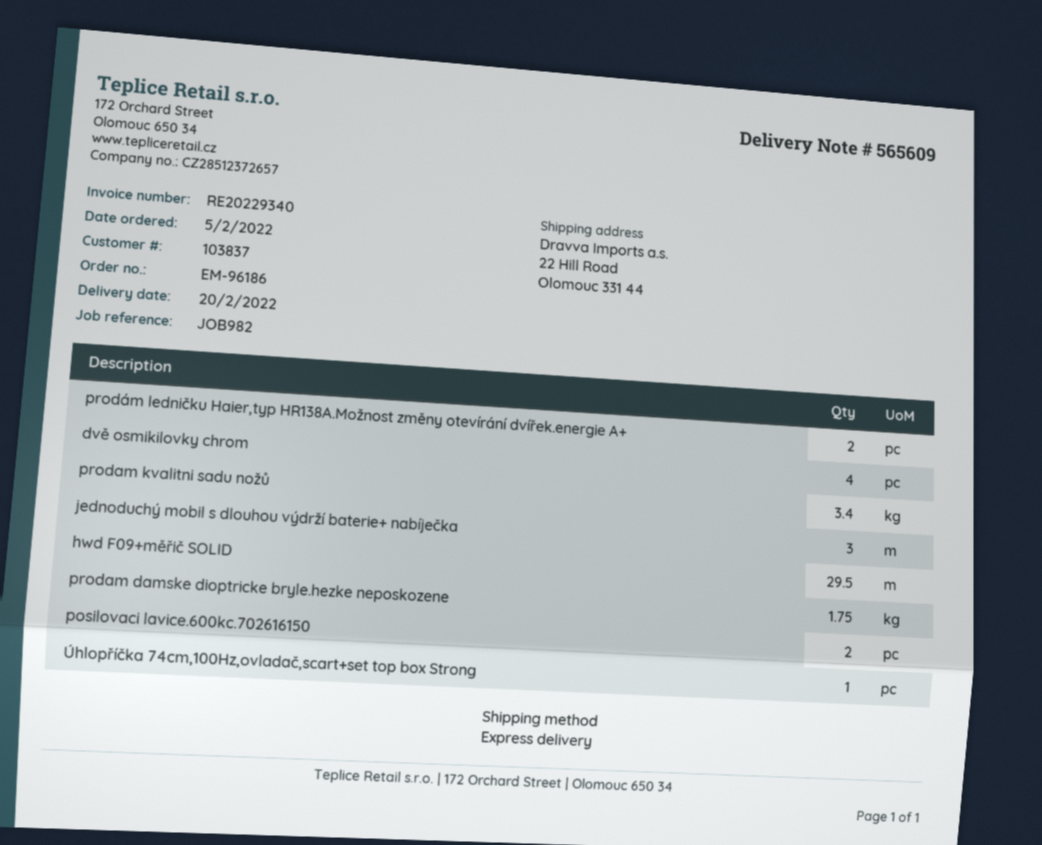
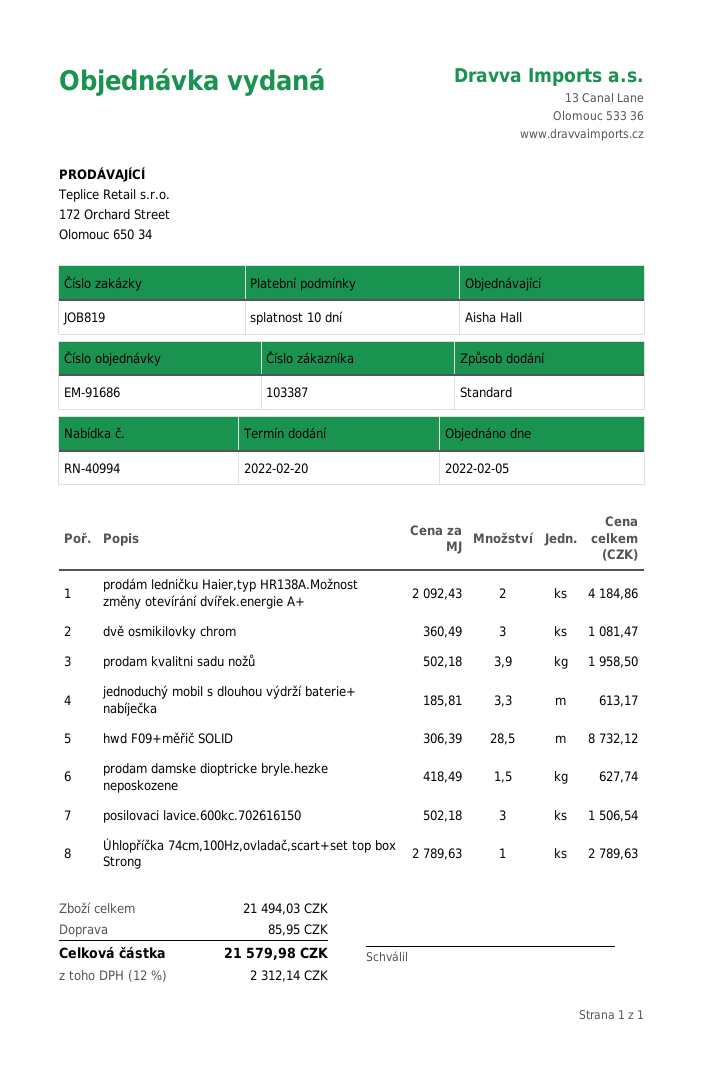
order number: EM-96186 -> EM-91686
customer number: 103837 -> 103387
reference: JOB982 -> JOB819
shipping method: express -> standard
dvě osmikilovky chrom: 4 -> 3
prodam kvalitni sadu nožů: 3.4 -> 3.9
jednoduchý mobil s dlouhou výdrží baterie+ nabíječka: 3 -> 3.3
hwd F09+měřič SOLID: 29.5 -> 28.5
prodam damske dioptricke bryle.hezke neposkozene: 1.75 -> 1.5
posilovaci lavice.600kc.702616150: 2 -> 3

